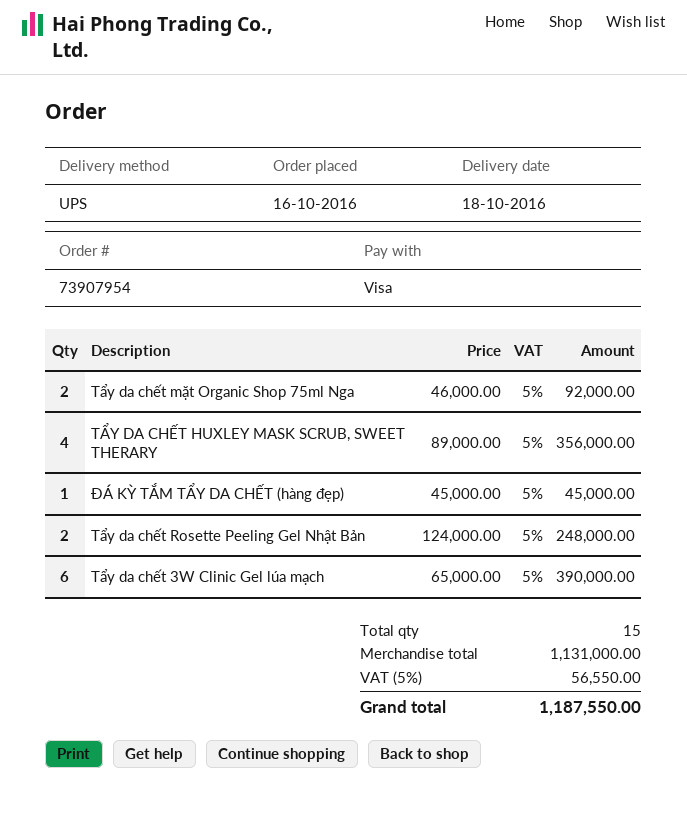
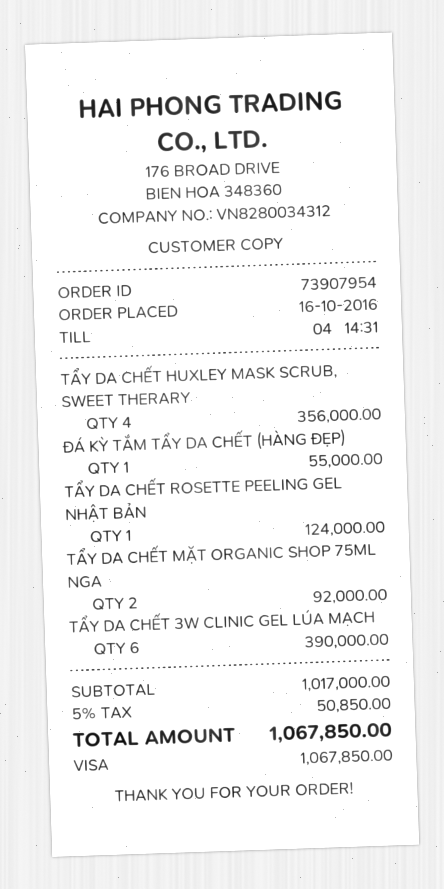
ĐÁ KỲ TẮM TẨY DA CHẾT (hàng đẹp): 1 for 45000.00 -> 1 for 55000.00
Tẩy da chết Rosette Peeling Gel Nhật Bản: 2 for 248000.00 -> 1 for 124000.00
subtotal: 1131000.00 -> 1017000.00
tax: 5% = 56550.00 -> 5% = 50850.00
total: 1187550.00 -> 1067850.00

